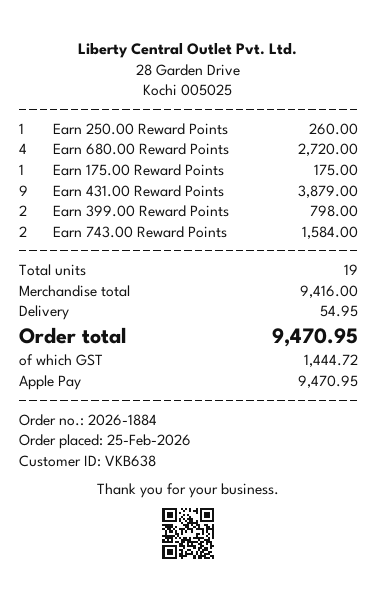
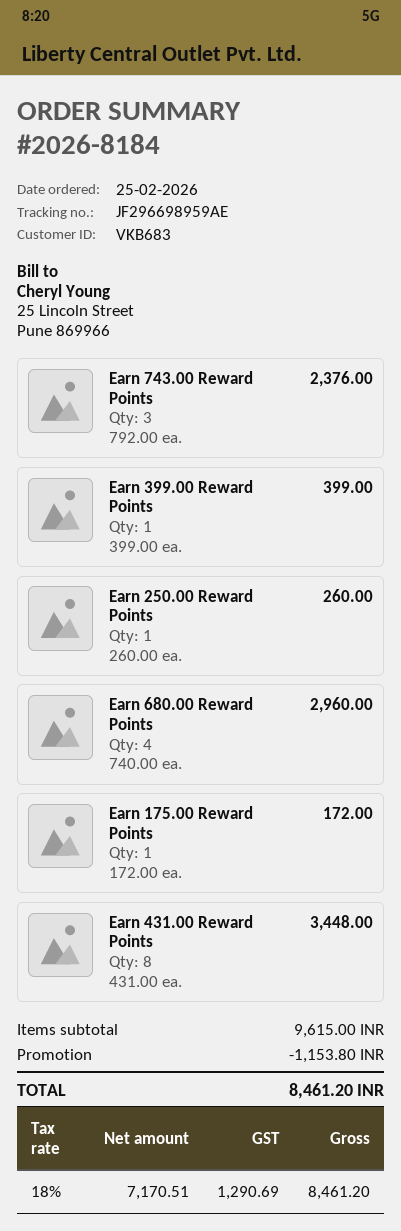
order number: 2026-1884 -> 2026-8184
customer number: VKB638 -> VKB683
Earn 680.00 Reward Points: 4 for 2720.00 -> 4 for 2960.00
Earn 175.00 Reward Points: 1 for 175.00 -> 1 for 172.00
Earn 431.00 Reward Points: 9 for 3879.00 -> 8 for 3448.00
Earn 399.00 Reward Points: 2 for 798.00 -> 1 for 399.00
Earn 743.00 Reward Points: 2 for 1584.00 -> 3 for 2376.00
subtotal: 9416.00 -> 9615.00
discount: none -> 1153.80
shipping: 54.95 -> none
tax: 1444.72 -> 1290.69
total: 9470.95 -> 8461.20

